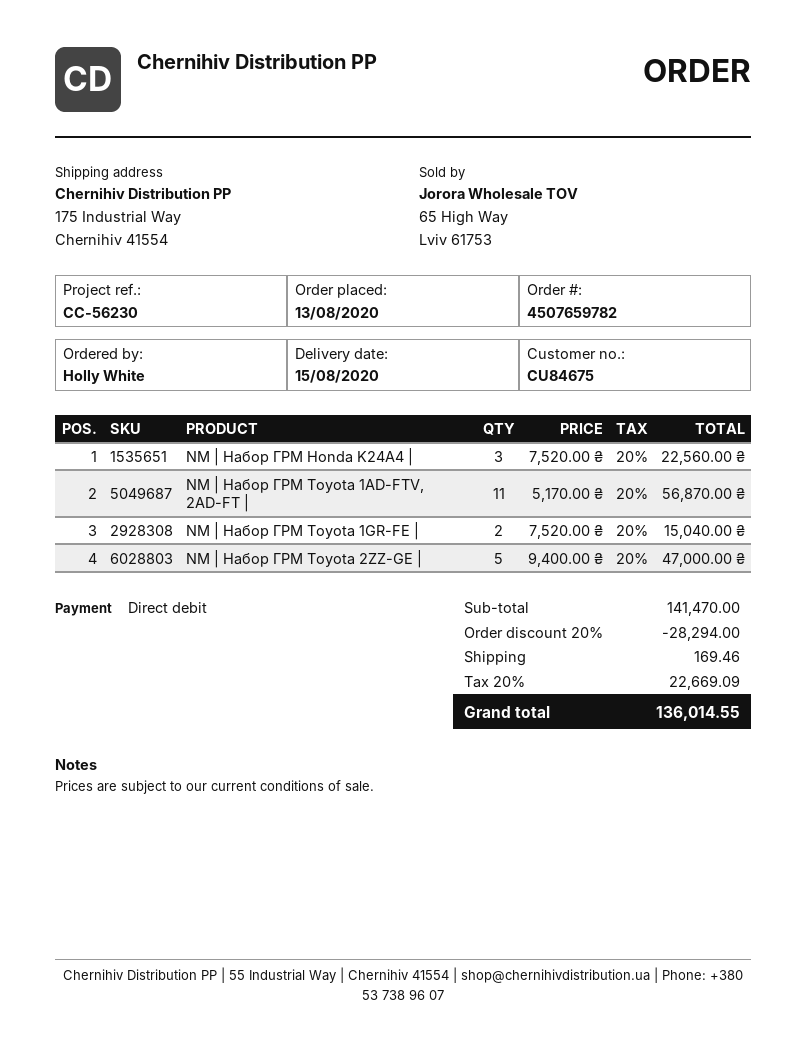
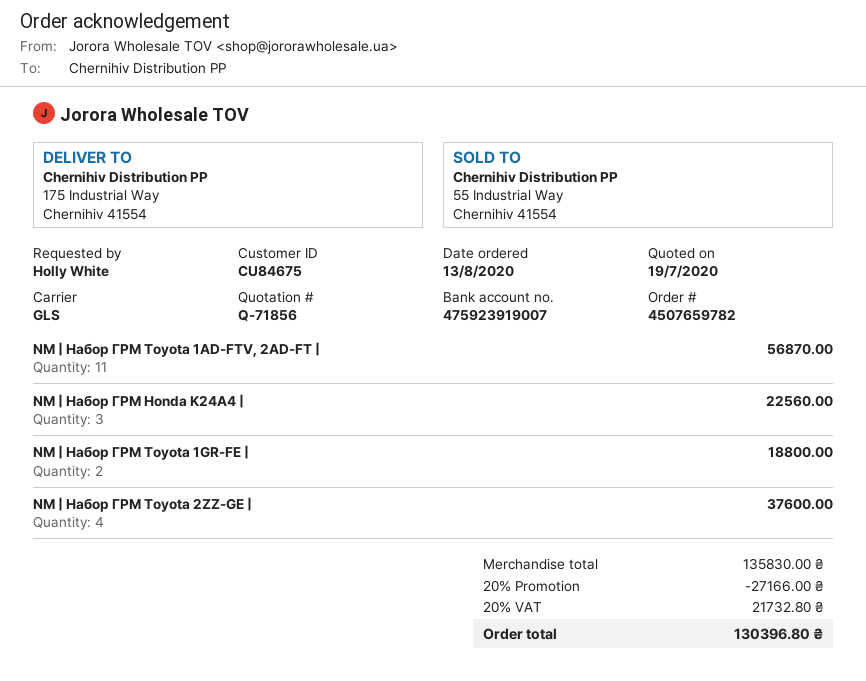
NM | Набор ГРМ Toyota 1GR-FE |: 2 for 15040.00 -> 2 for 18800.00
NM | Набор ГРМ Toyota 2ZZ-GE |: 5 for 47000.00 -> 4 for 37600.00
subtotal: 141470.00 -> 135830.00
discount: 20% = 28294.00 -> 20% = 27166.00
shipping: 169.46 -> none
tax: 20% = 22669.09 -> 20% = 21732.80
total: 136014.55 -> 130396.80

